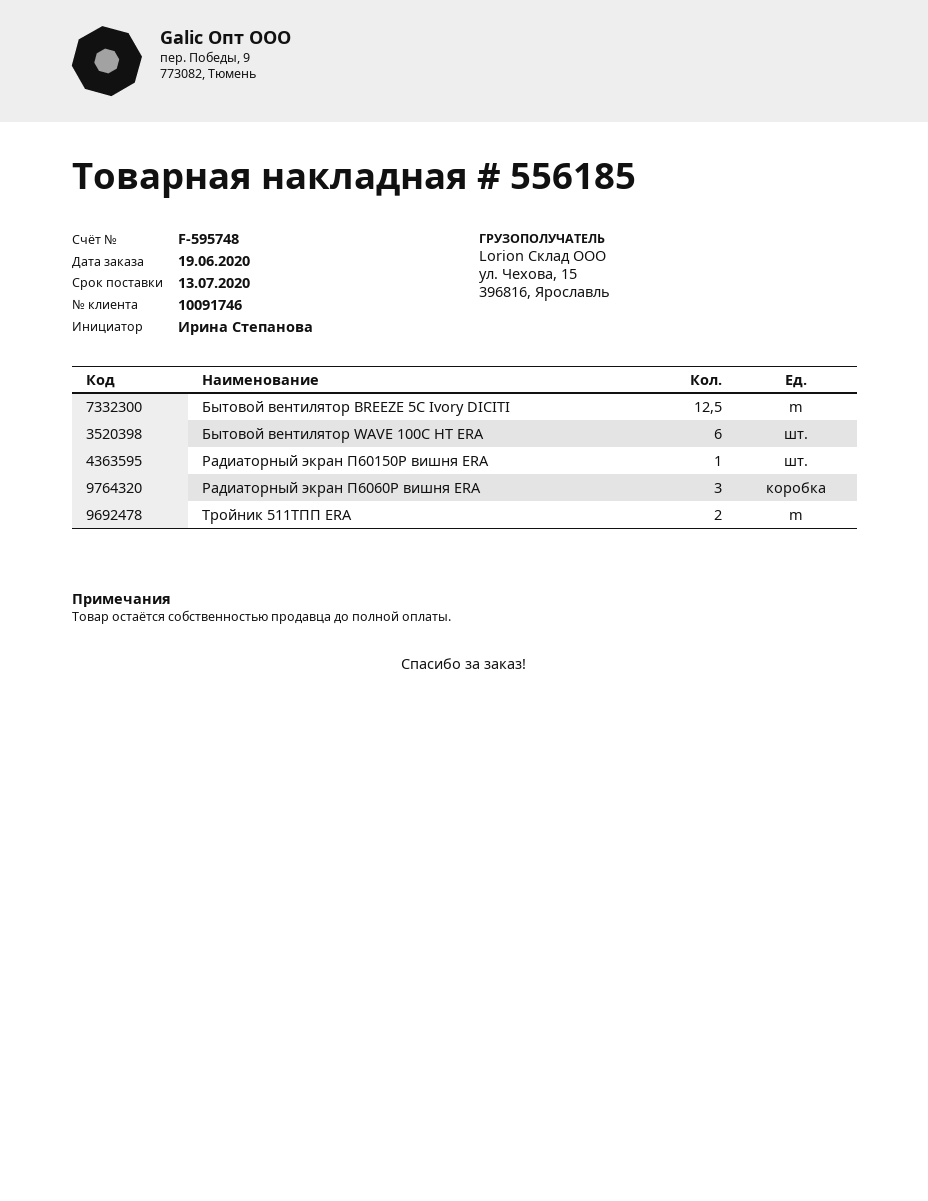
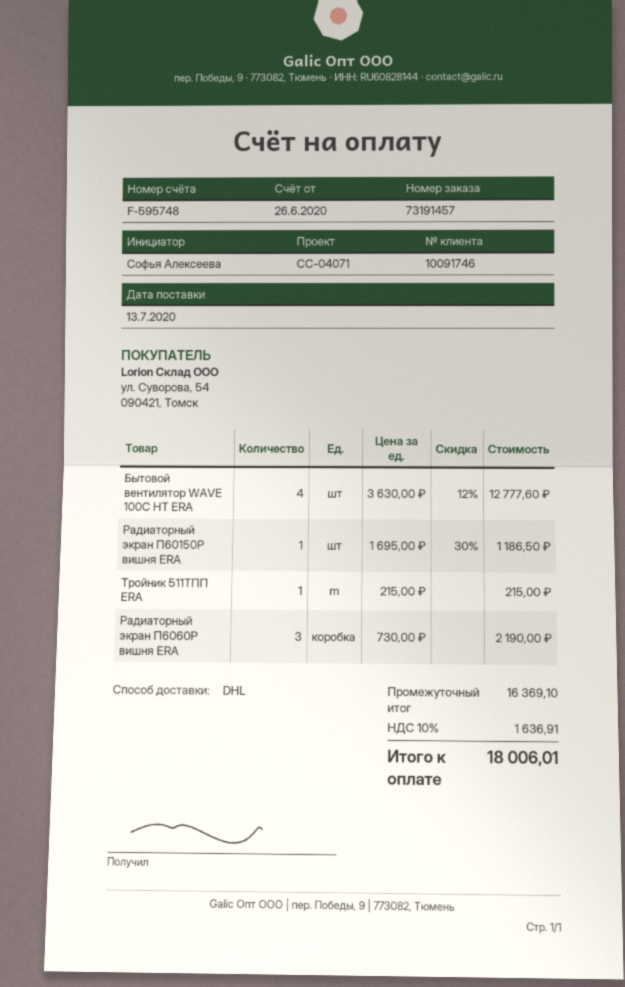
ordered by: Ирина Степанова -> Софья Алексеева
Бытовой вентилятор BREEZE 5C Ivory DICITI: 12.5 -> none
Бытовой вентилятор WAVE 100C HT ERA: 6 -> 4
Тройник 511ТПП ERA: 2 -> 1

